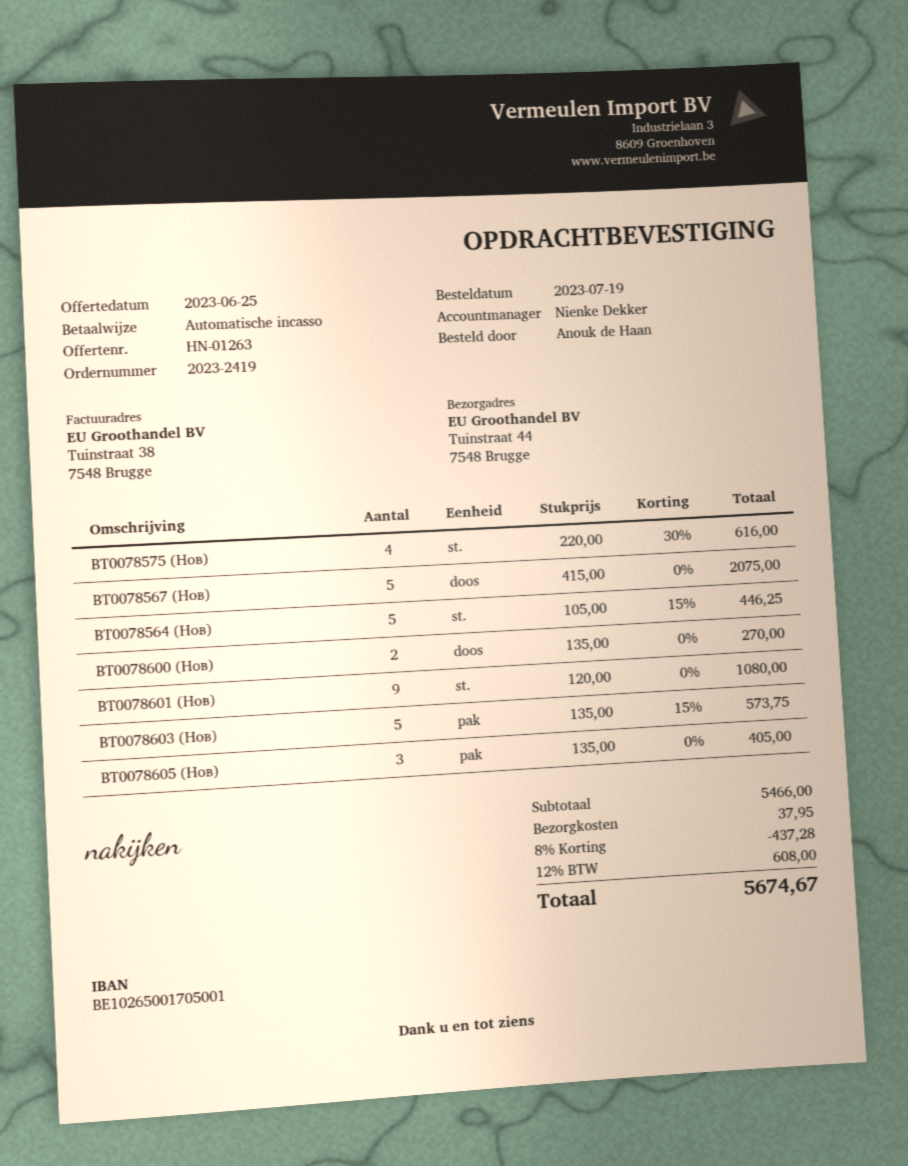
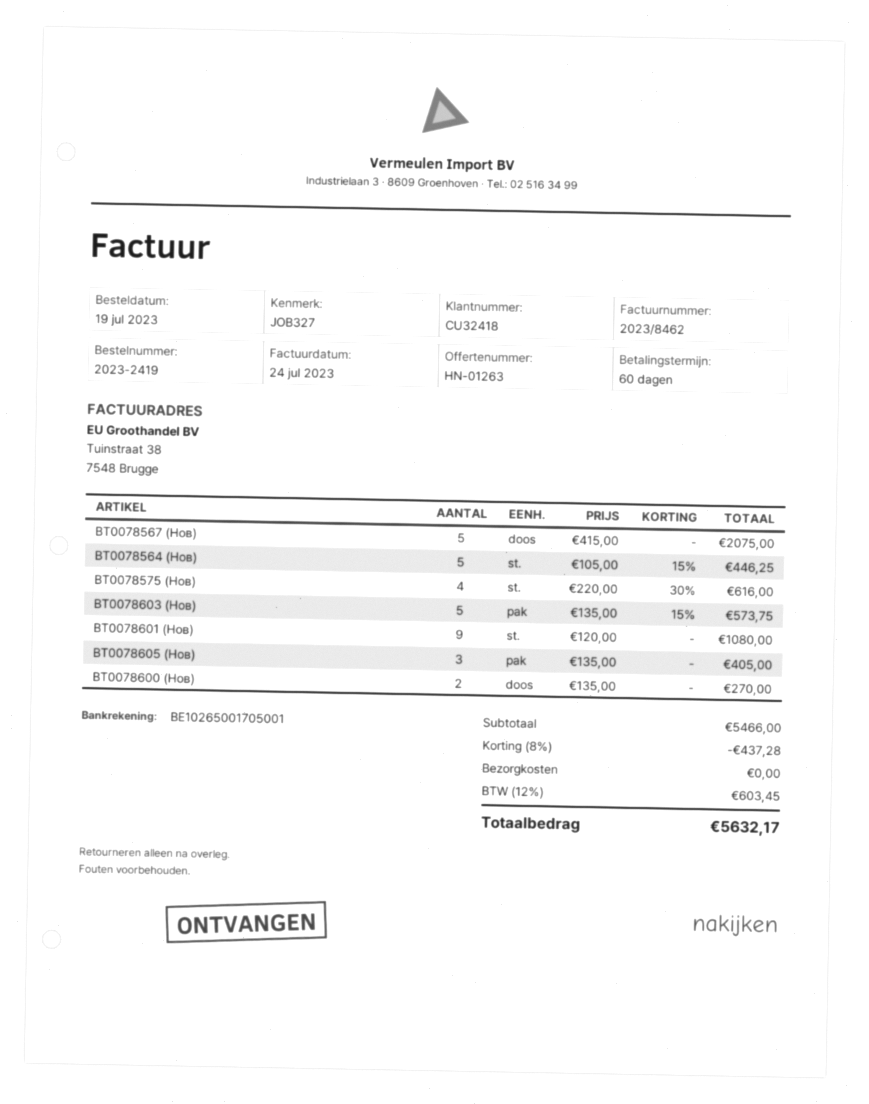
shipping: 37.95 -> 0.00
tax: 12% = 608.00 -> 12% = 603.45
total: 5674.67 -> 5632.17

